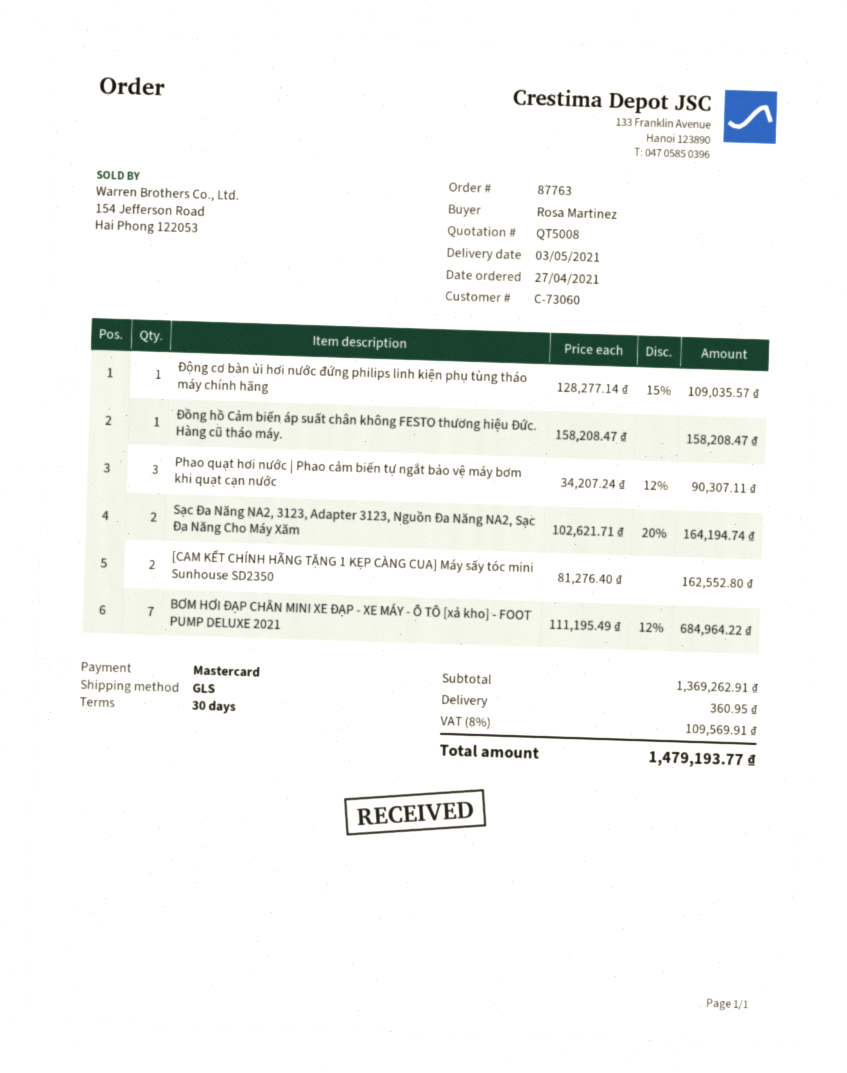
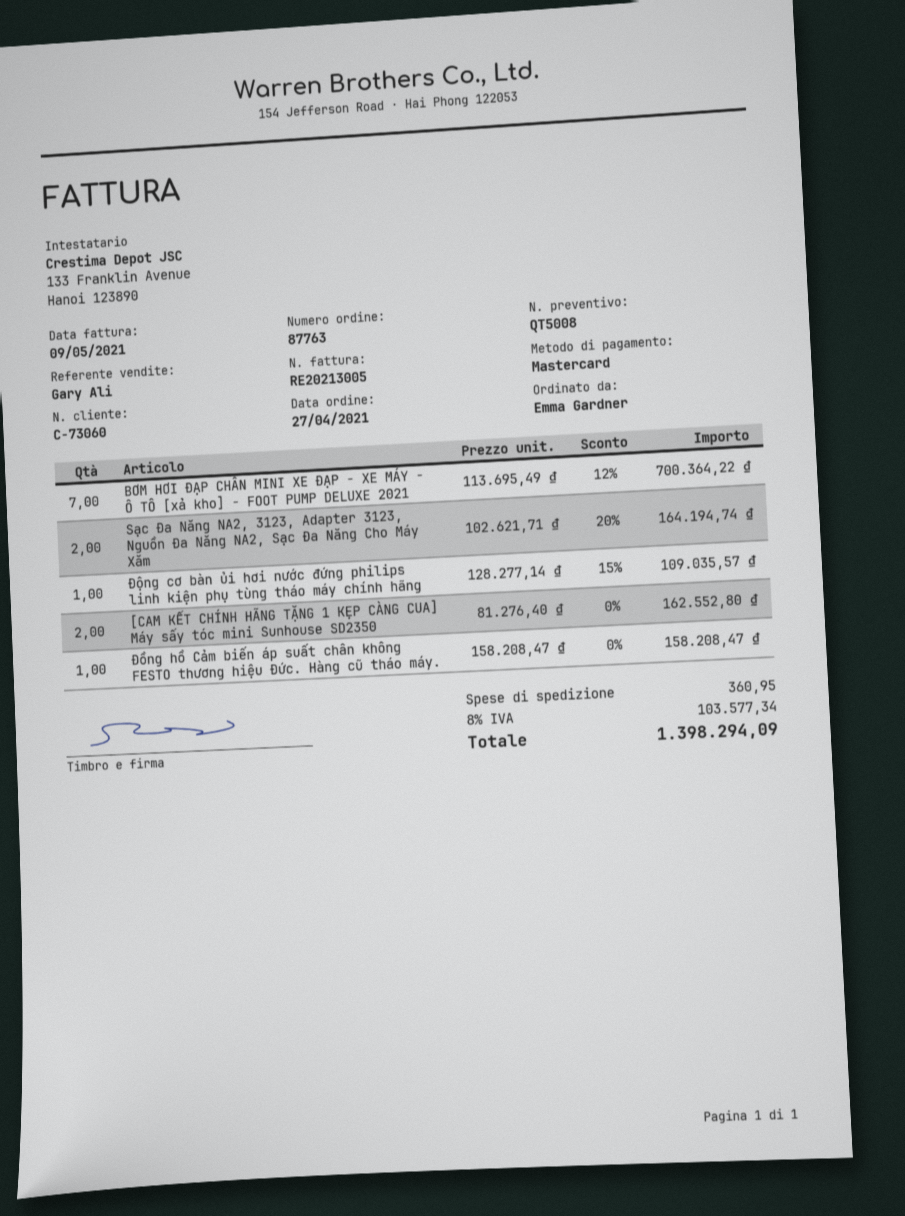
ordered by: Rosa Martinez -> Emma Gardner
Phao quạt hơi nước | Phao cảm biến tự ngắt bảo vệ máy bơm khi quạt cạn nước: 3 x 34207.24 - 12% = 90307.11 -> none
BƠM HƠI ĐẠP CHÂN MINI XE ĐẠP - XE MÁY - Ô TÔ [xả kho] - FOOT PUMP DELUXE 2021: 7 x 111195.49 - 12% = 684964.22 -> 7 x 113695.49 - 12% = 700364.22
tax: 8% = 109569.91 -> 8% = 103577.34
total: 1479193.77 -> 1398294.09

